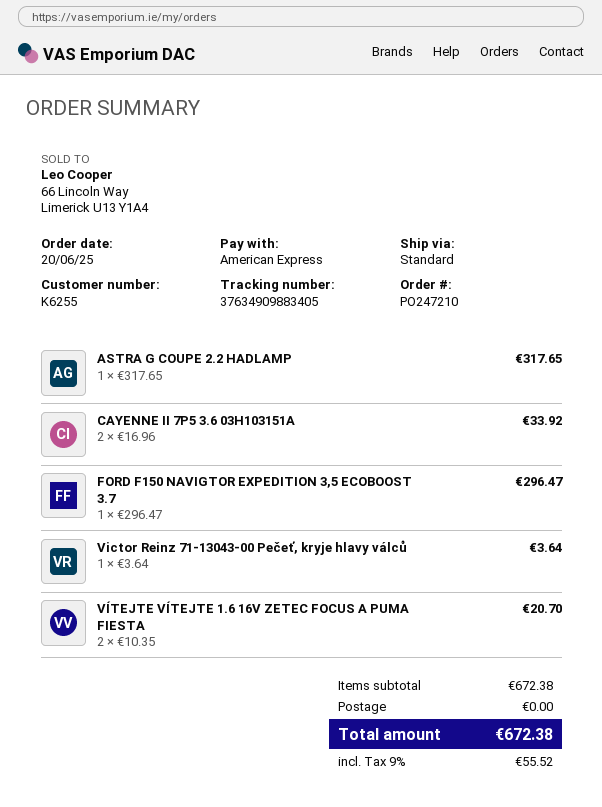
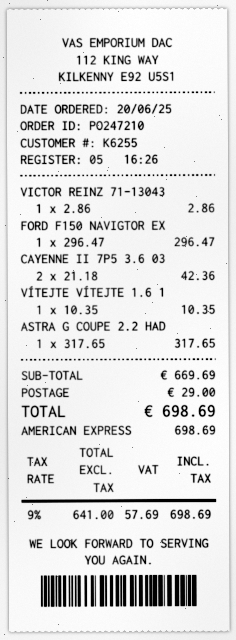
CAYENNE II 7P5 3.6 03H103151A: 2 x 16.96 = 33.92 -> 2 x 21.18 = 42.36
Victor Reinz 71-13043-00 Pečeť, kryje hlavy válců: 1 x 3.64 = 3.64 -> 1 x 2.86 = 2.86
VÍTEJTE VÍTEJTE 1.6 16V ZETEC FOCUS A PUMA FIESTA: 2 x 10.35 = 20.70 -> 1 x 10.35 = 10.35
subtotal: 672.38 -> 669.69
shipping: 0.00 -> 29.00
tax: 9% = 55.52 -> 9% = 57.69
total: 672.38 -> 698.69

